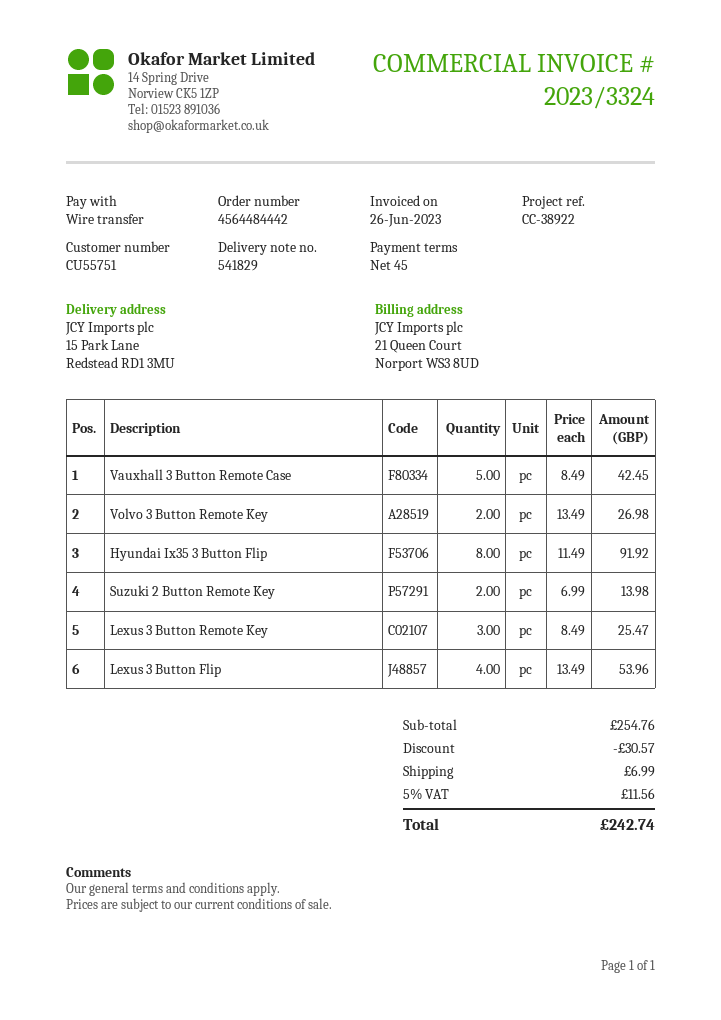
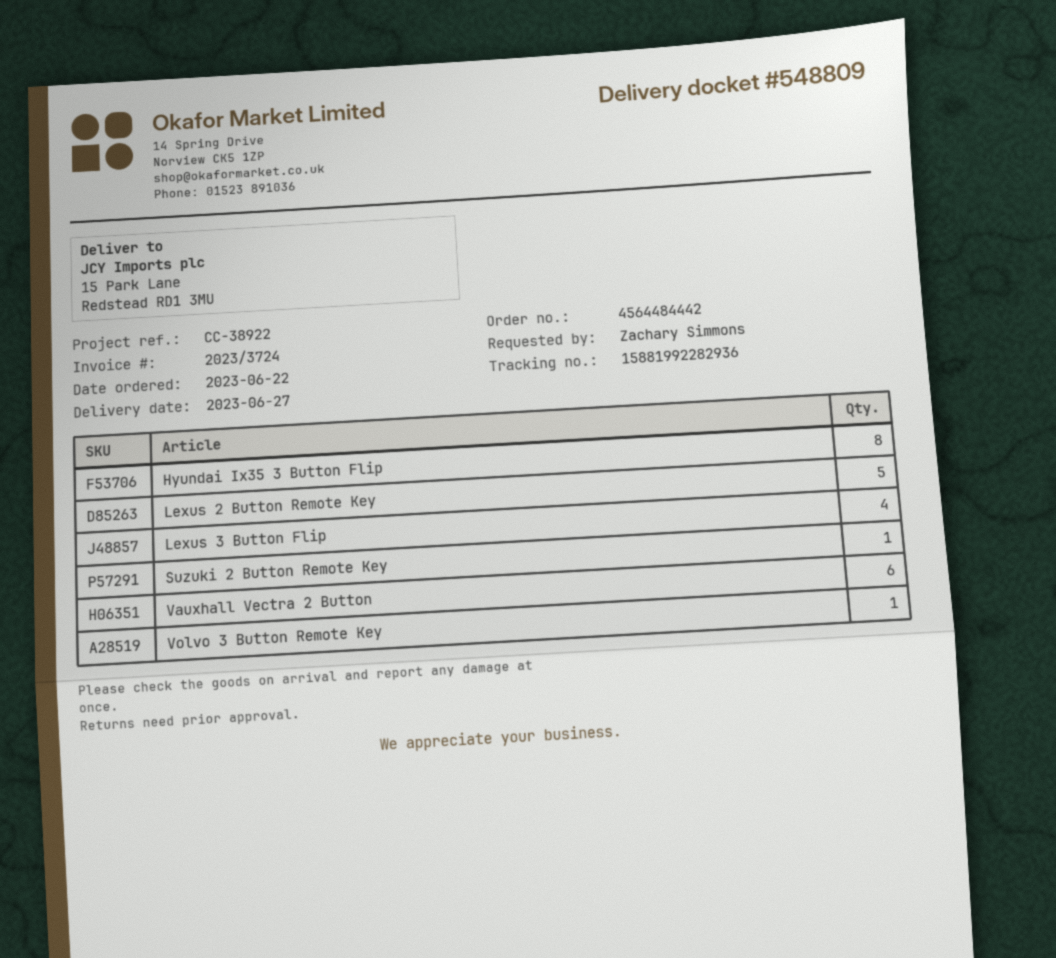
delivery note number: 541829 -> 548809
invoice number: 2023/3324 -> 2023/3724
Vauxhall 3 Button Remote Case: 5 -> none
Volvo 3 Button Remote Key: 2 -> 1
Suzuki 2 Button Remote Key: 2 -> 1
Lexus 3 Button Remote Key: 3 -> none
Lexus 2 Button Remote Key: none -> 5
Vauxhall Vectra 2 Button: none -> 6

